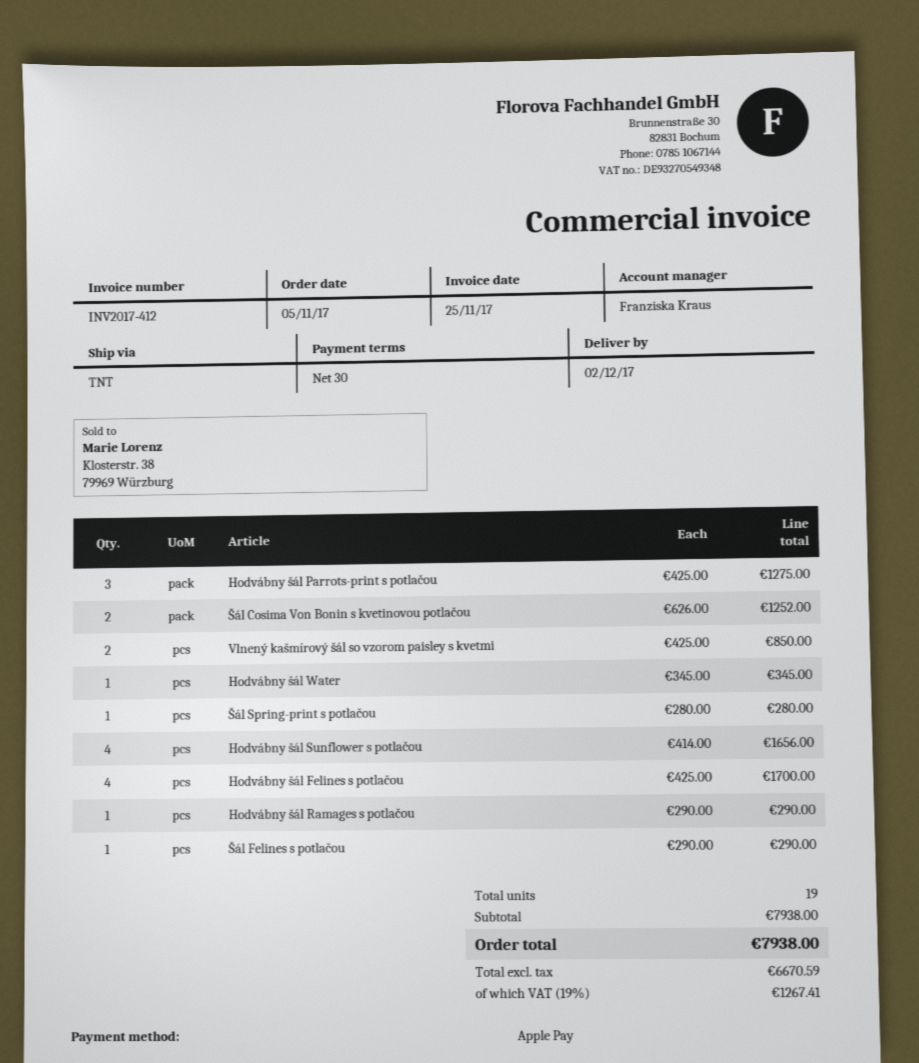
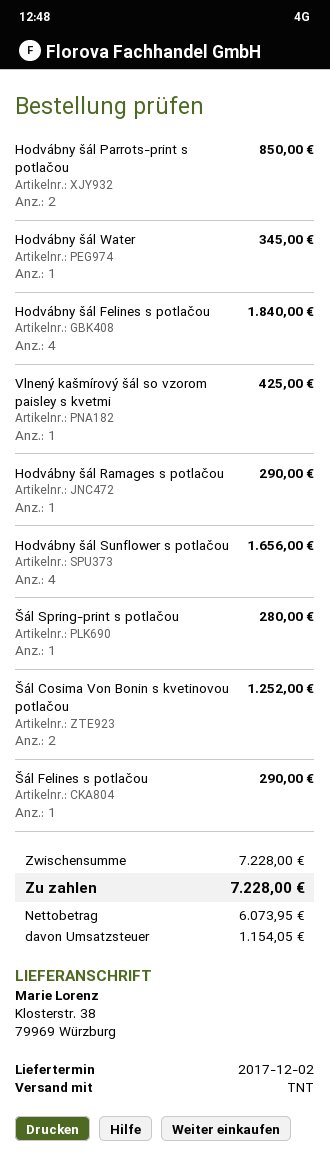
Hodvábny šál Parrots-print s potlačou: 3 for 1275.00 -> 2 for 850.00
Vlnený kašmírový šál so vzorom paisley s kvetmi: 2 for 850.00 -> 1 for 425.00
Hodvábny šál Felines s potlačou: 4 for 1700.00 -> 4 for 1840.00
subtotal: 7938.00 -> 7228.00
net: 6670.59 -> 6073.95
tax: 1267.41 -> 1154.05
total: 7938.00 -> 7228.00

